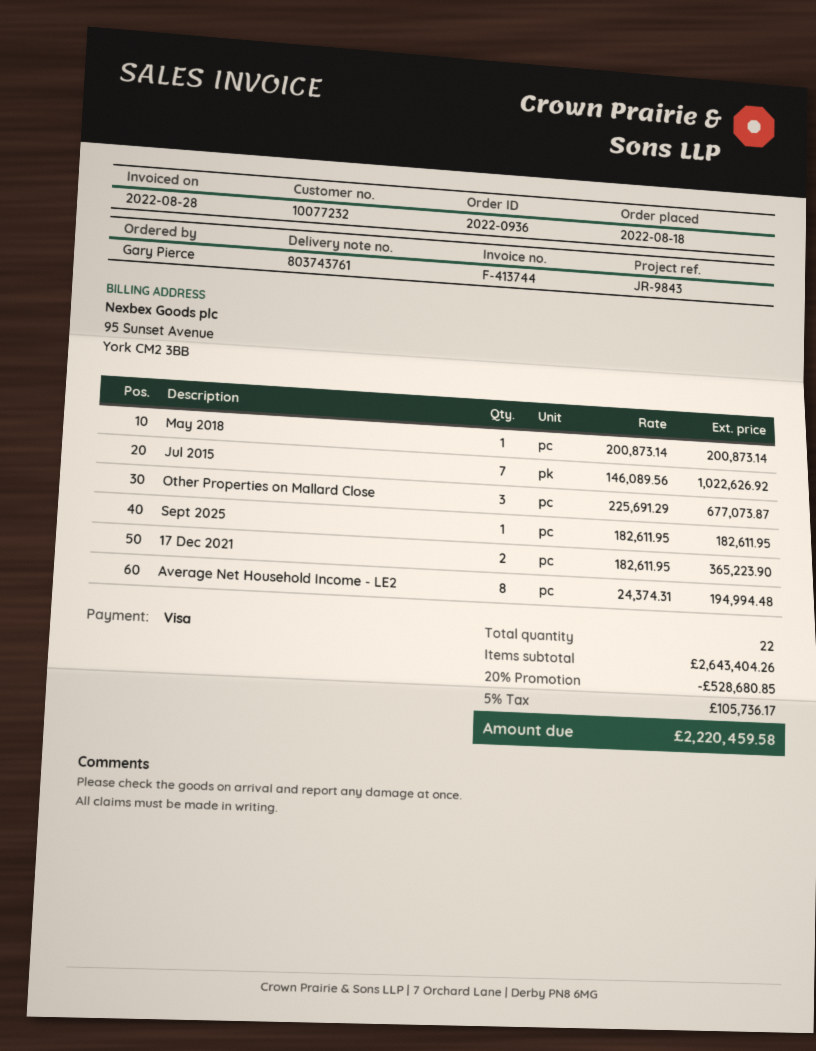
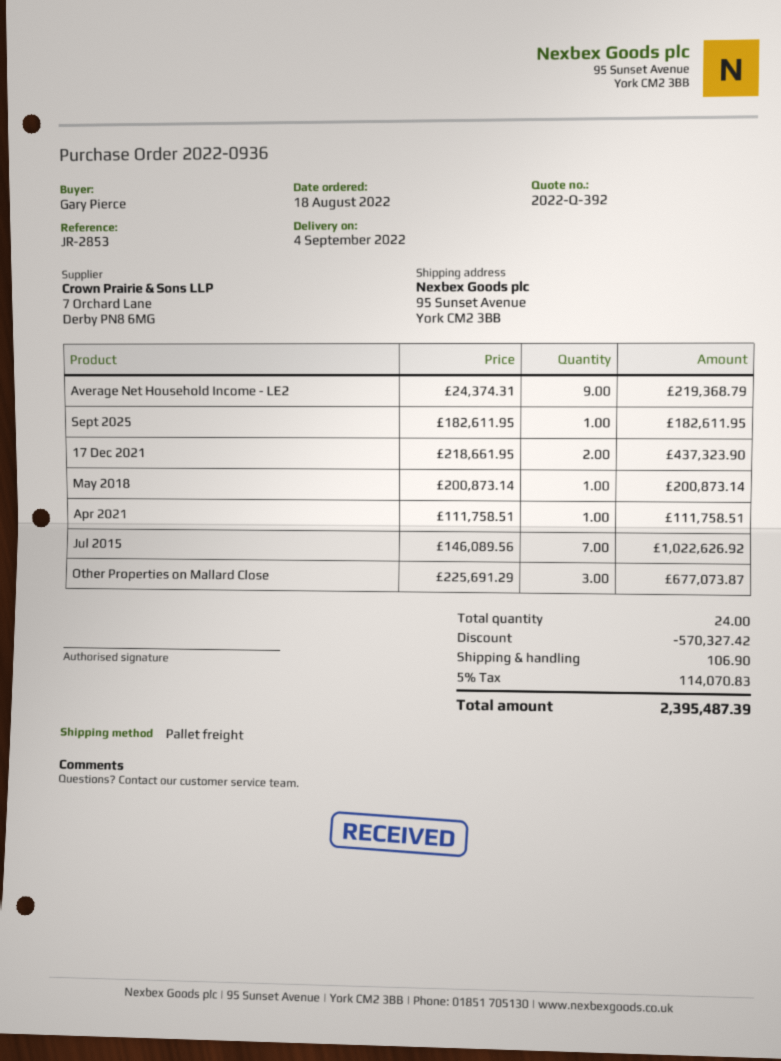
reference: JR-9843 -> JR-2853
17 Dec 2021: 2 x 182611.95 = 365223.90 -> 2 x 218661.95 = 437323.90
Average Net Household Income - LE2: 8 x 24374.31 = 194994.48 -> 9 x 24374.31 = 219368.79
Apr 2021: none -> 1 x 111758.51 = 111758.51
total quantity: 22 -> 24
discount: 528680.85 -> 570327.42
shipping: none -> 106.90
tax: 5% = 105736.17 -> 5% = 114070.83
total: 2220459.58 -> 2395487.39

